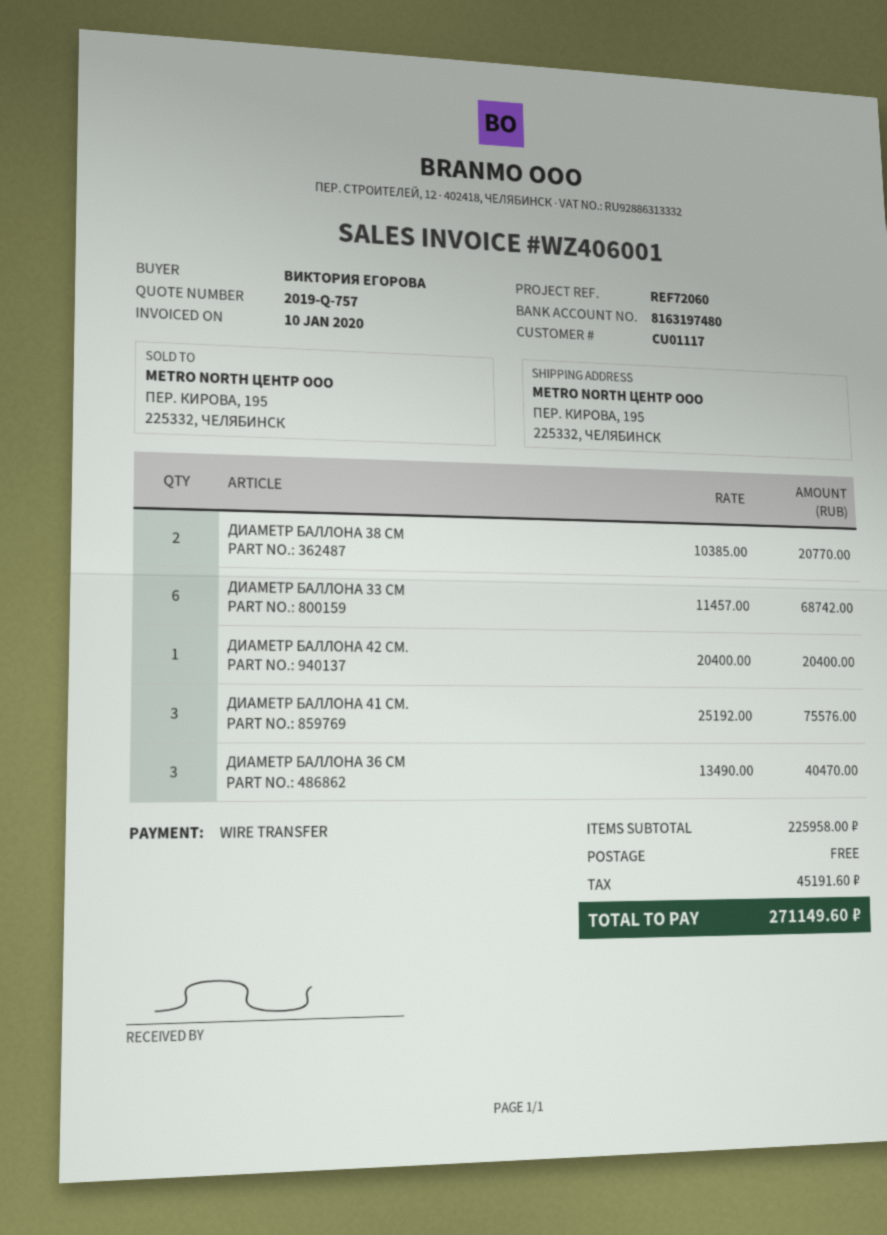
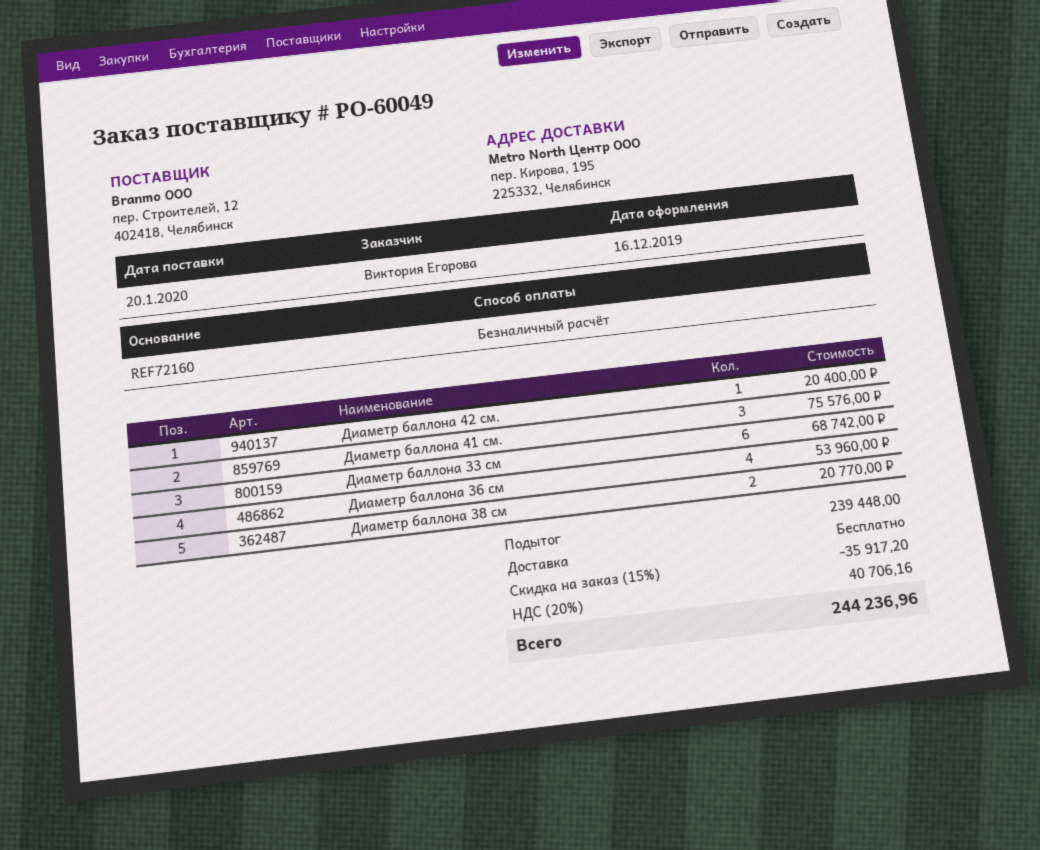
reference: REF72060 -> REF72160
ДИАМЕТР БАЛЛОНА 36 СМ: 3 for 40470.00 -> 4 for 53960.00
subtotal: 225958.00 -> 239448.00
discount: none -> 15% = 35917.20
tax: 45191.60 -> 40706.16
total: 271149.60 -> 244236.96

